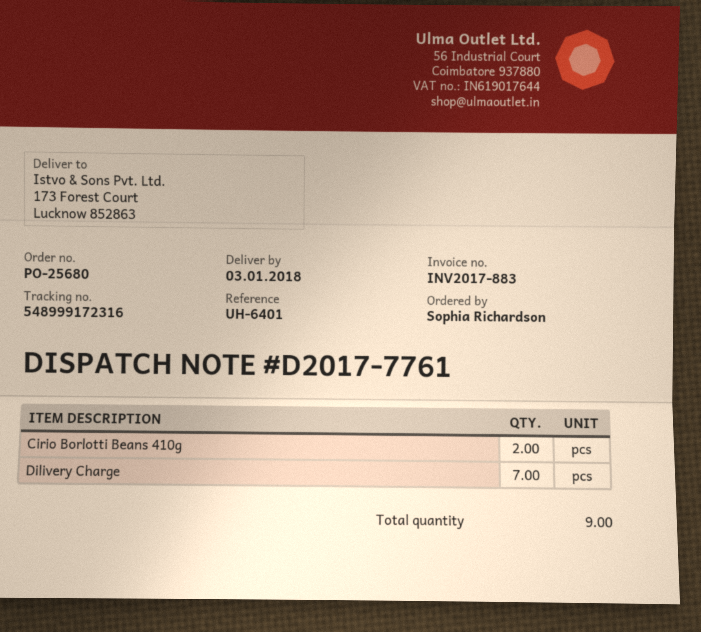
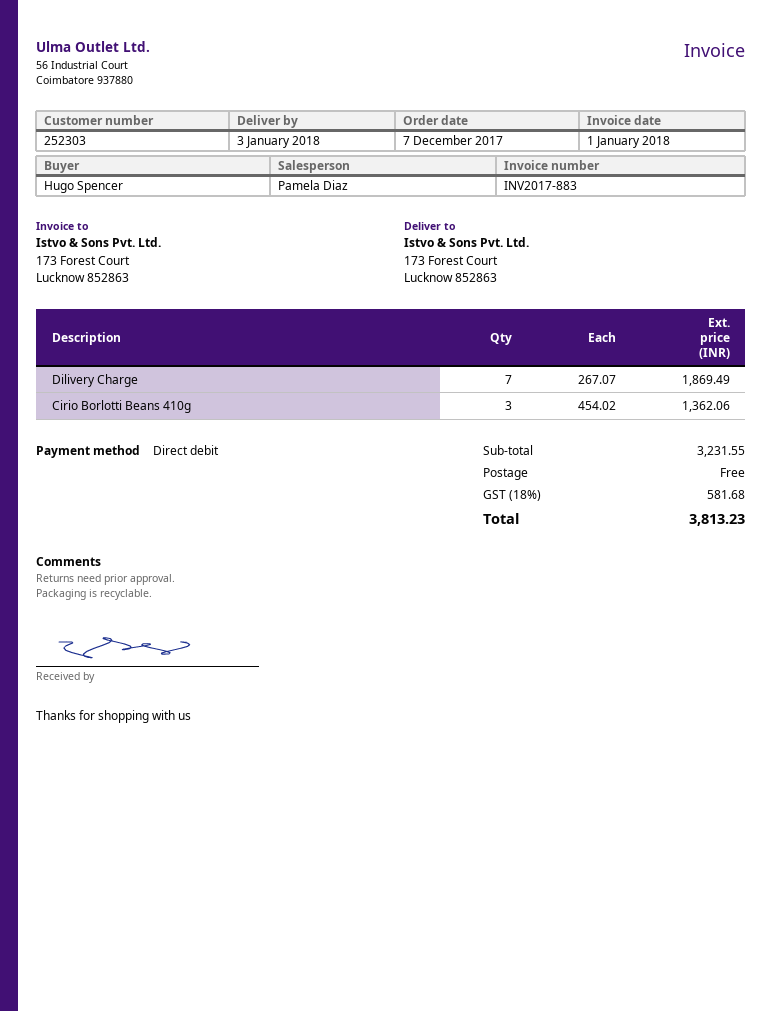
ordered by: Sophia Richardson -> Hugo Spencer
Cirio Borlotti Beans 410g: 2 -> 3

